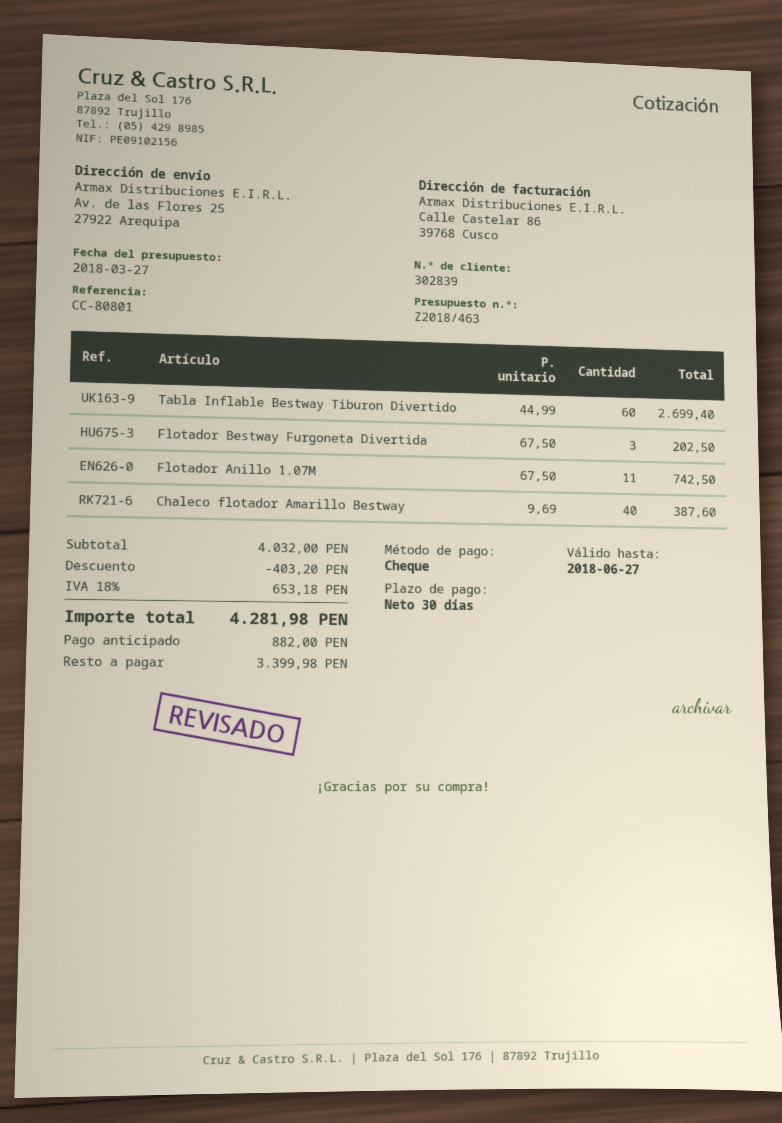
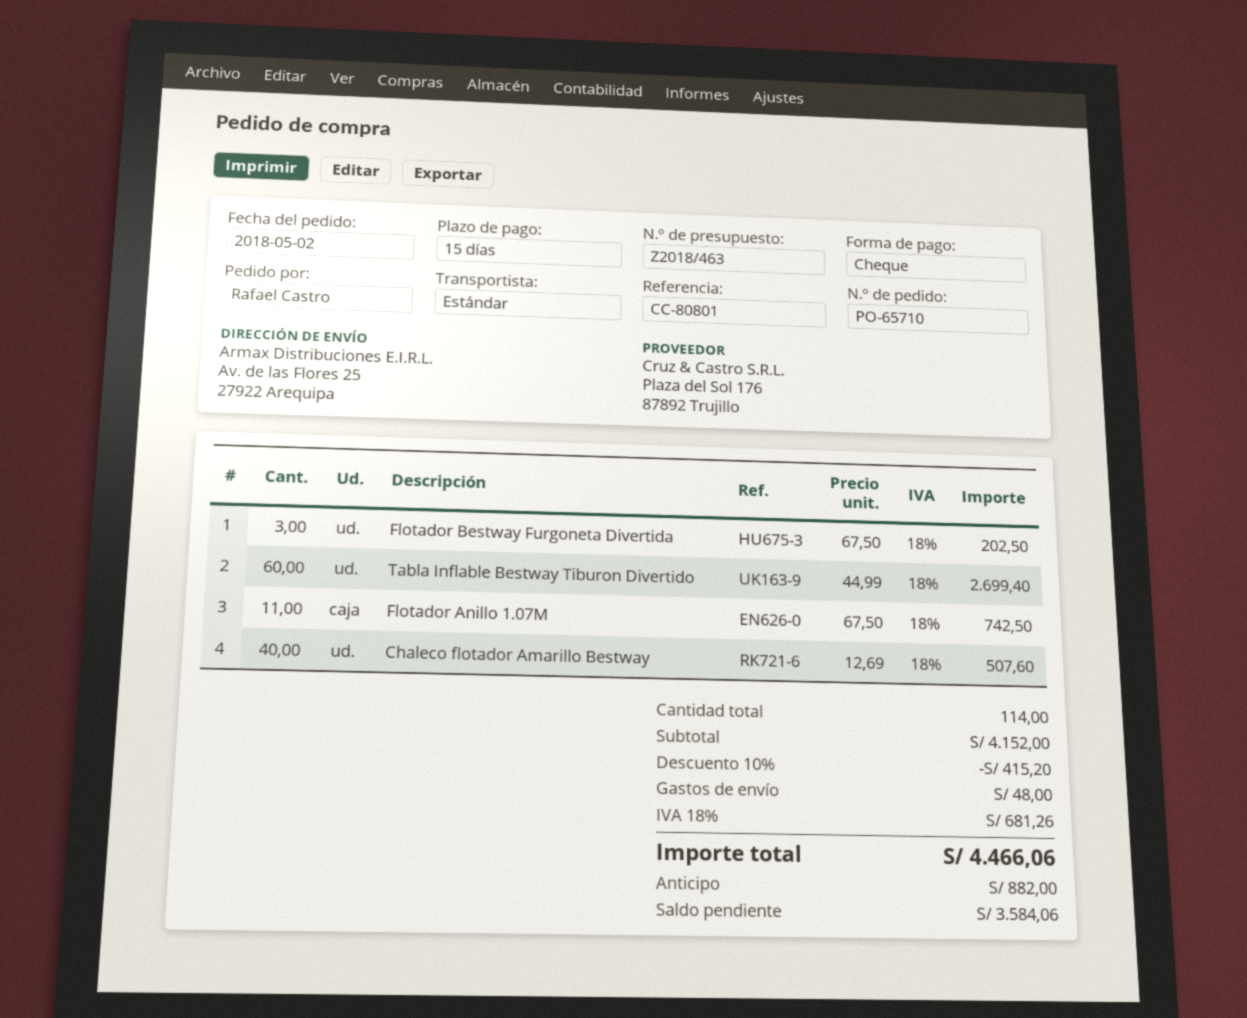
payment terms: 30 days -> 15 days
Chaleco flotador Amarillo Bestway: 40 x 9.69 = 387.60 -> 40 x 12.69 = 507.60
subtotal: 4032.00 -> 4152.00
discount: 403.20 -> 415.20
shipping: none -> 48.00
tax: 18% = 653.18 -> 18% = 681.26
total: 4281.98 -> 4466.06
balance: 3399.98 -> 3584.06

